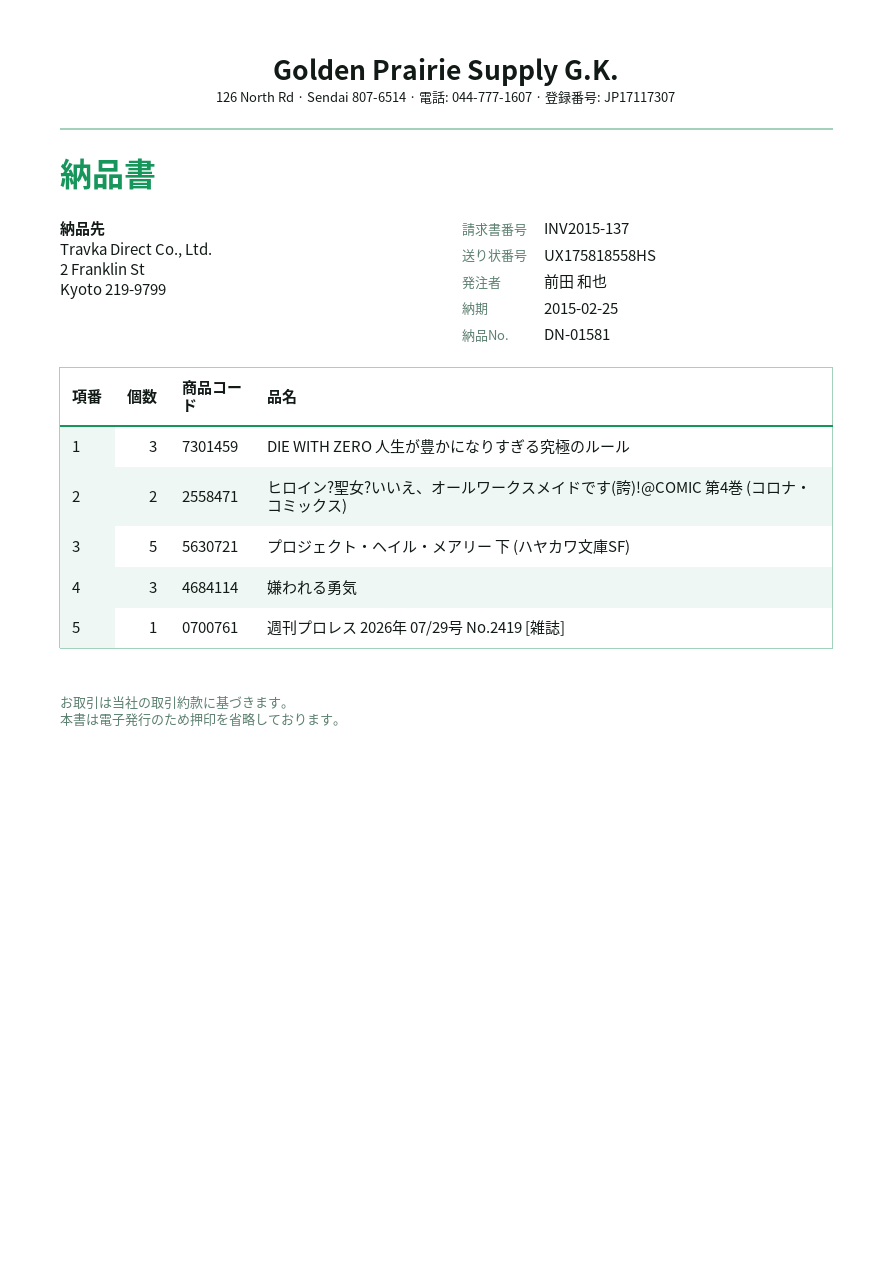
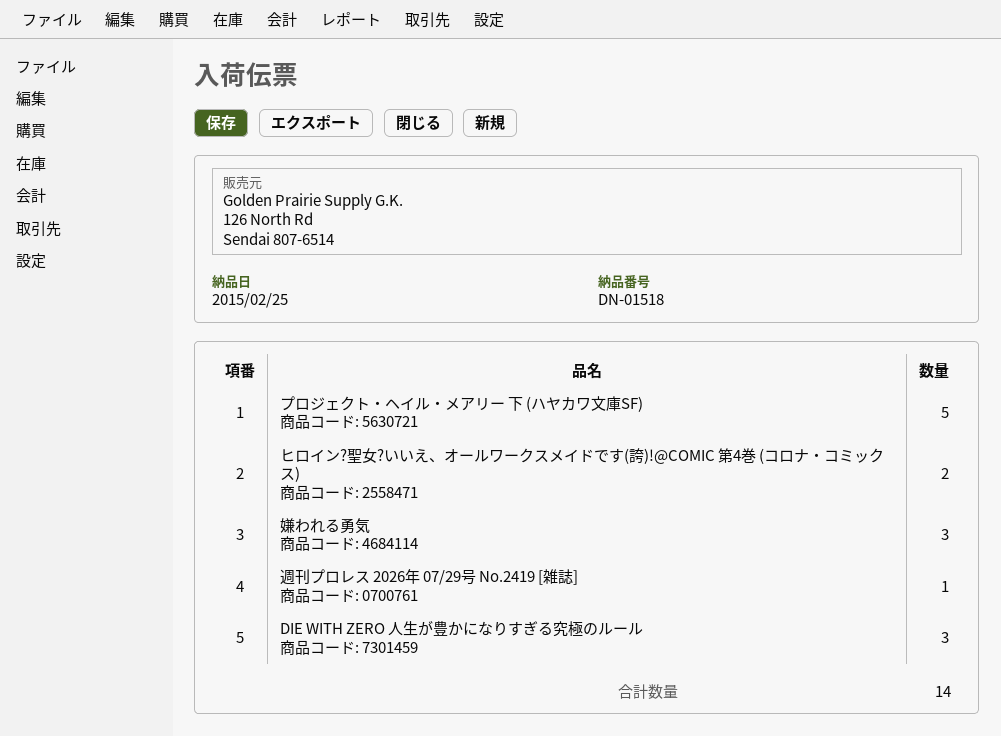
delivery note number: DN-01581 -> DN-01518

